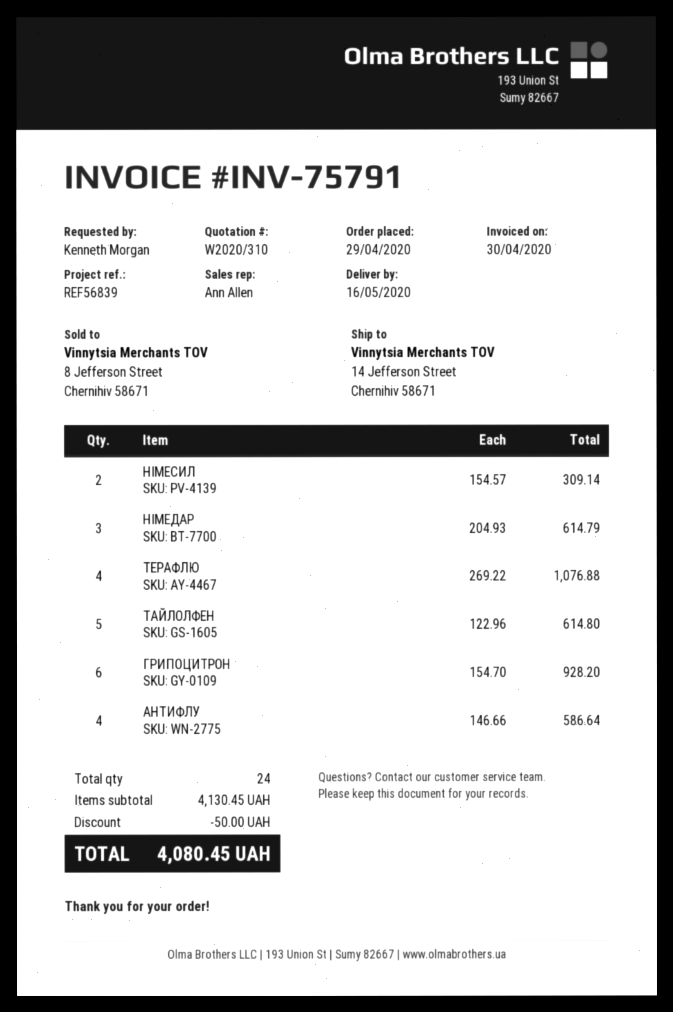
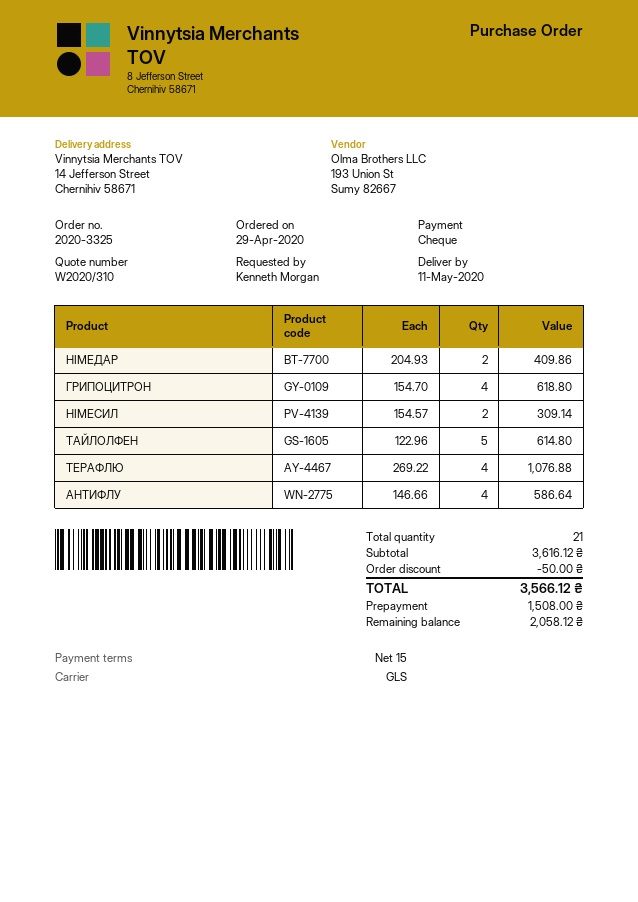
delivery date: 2020-05-16 -> 2020-05-11
НІМЕДАР: 3 x 204.93 = 614.79 -> 2 x 204.93 = 409.86
ГРИПОЦИТРОН: 6 x 154.70 = 928.20 -> 4 x 154.70 = 618.80
total quantity: 24 -> 21
subtotal: 4130.45 -> 3616.12
total: 4080.45 -> 3566.12

